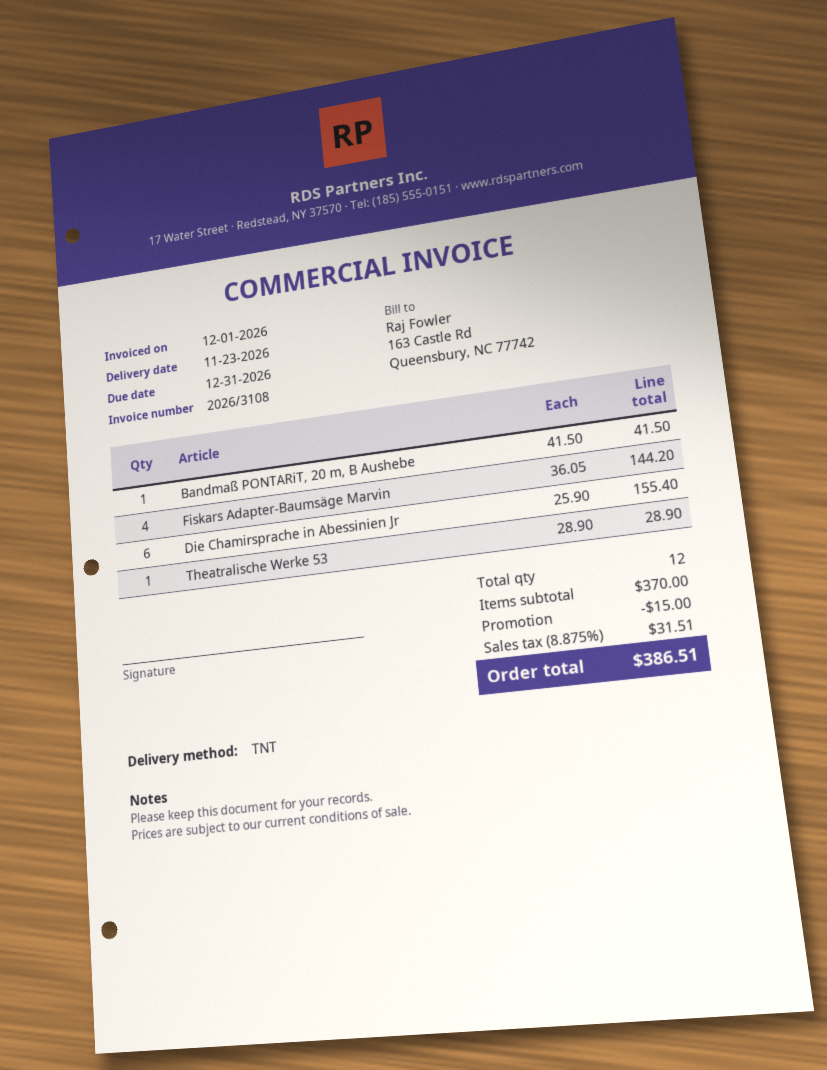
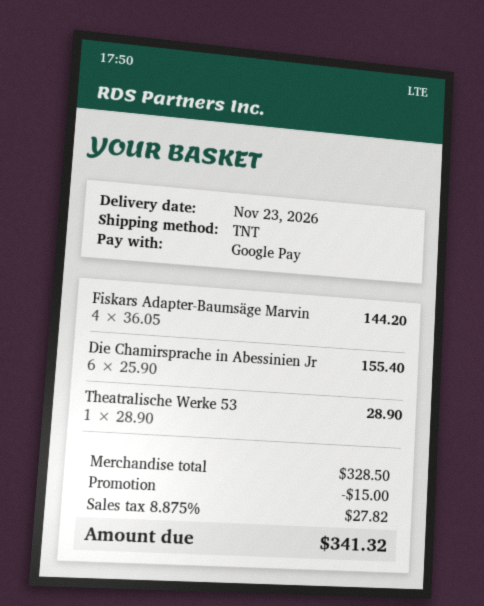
Bandmaß PONTARiT, 20 m, B Aushebe: 1 x 41.50 = 41.50 -> none
subtotal: 370.00 -> 328.50
tax: 8.875% = 31.51 -> 8.875% = 27.82
total: 386.51 -> 341.32

